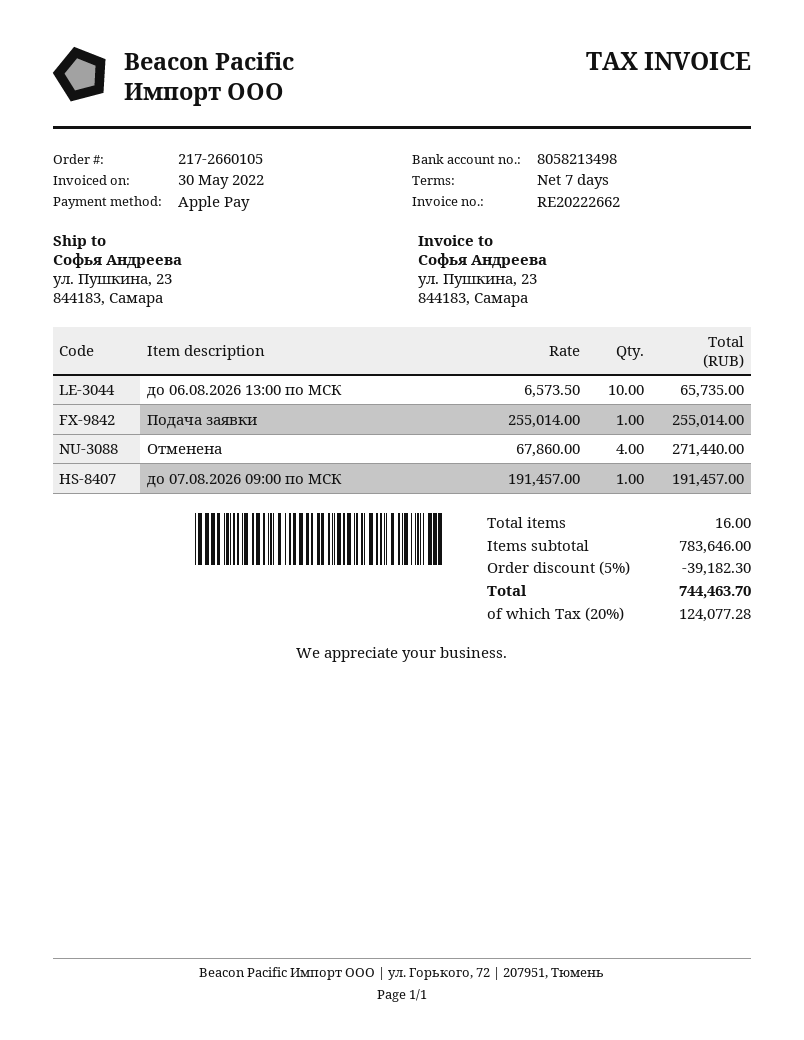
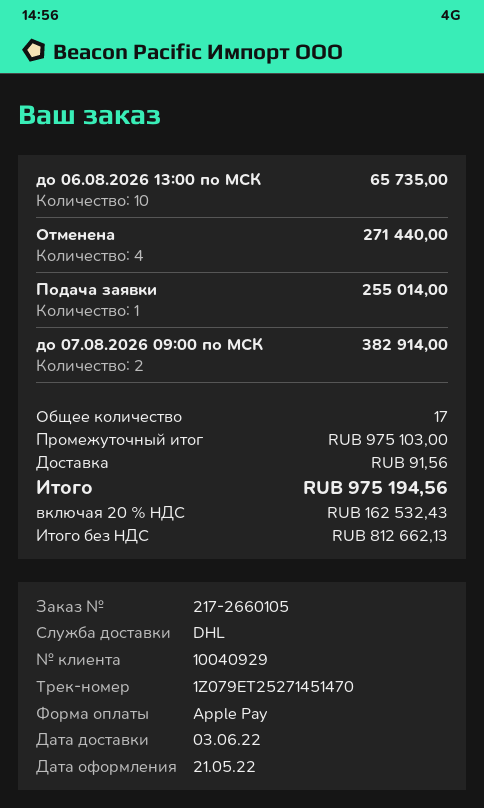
до 07.08.2026 09:00 по МСК: 1 for 191457.00 -> 2 for 382914.00
total quantity: 16 -> 17
subtotal: 783646.00 -> 975103.00
discount: 5% = 39182.30 -> none
shipping: none -> 91.56
tax: 20% = 124077.28 -> 20% = 162532.43
total: 744463.70 -> 975194.56

